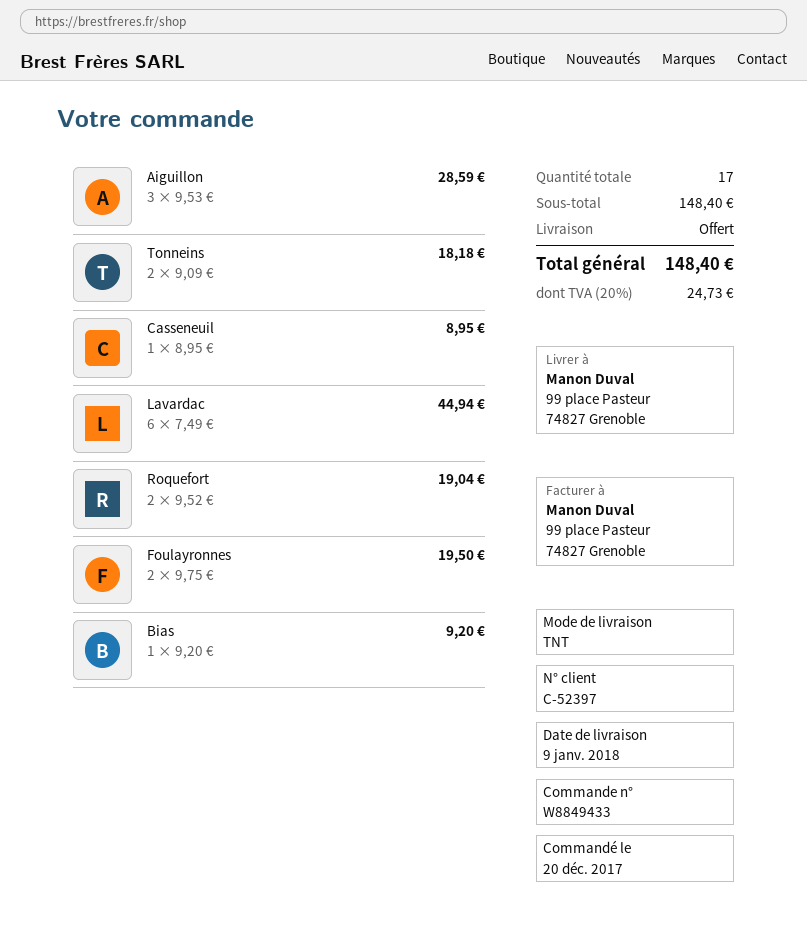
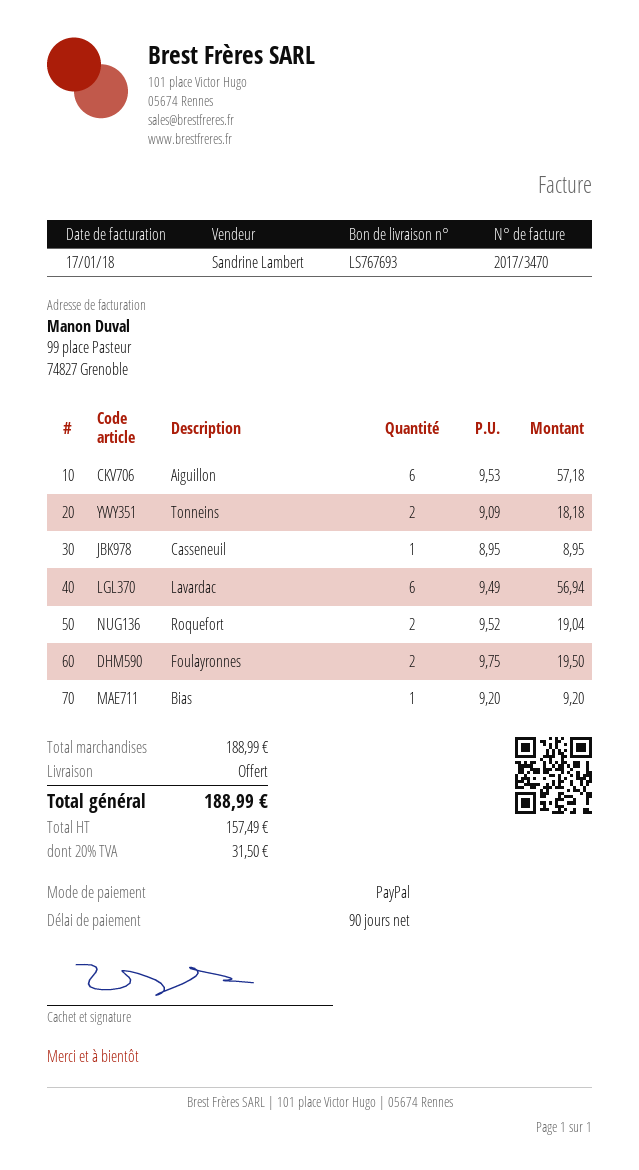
Aiguillon: 3 x 9.53 = 28.59 -> 6 x 9.53 = 57.18
Lavardac: 6 x 7.49 = 44.94 -> 6 x 9.49 = 56.94
subtotal: 148.40 -> 188.99
tax: 20% = 24.73 -> 20% = 31.50
total: 148.40 -> 188.99

